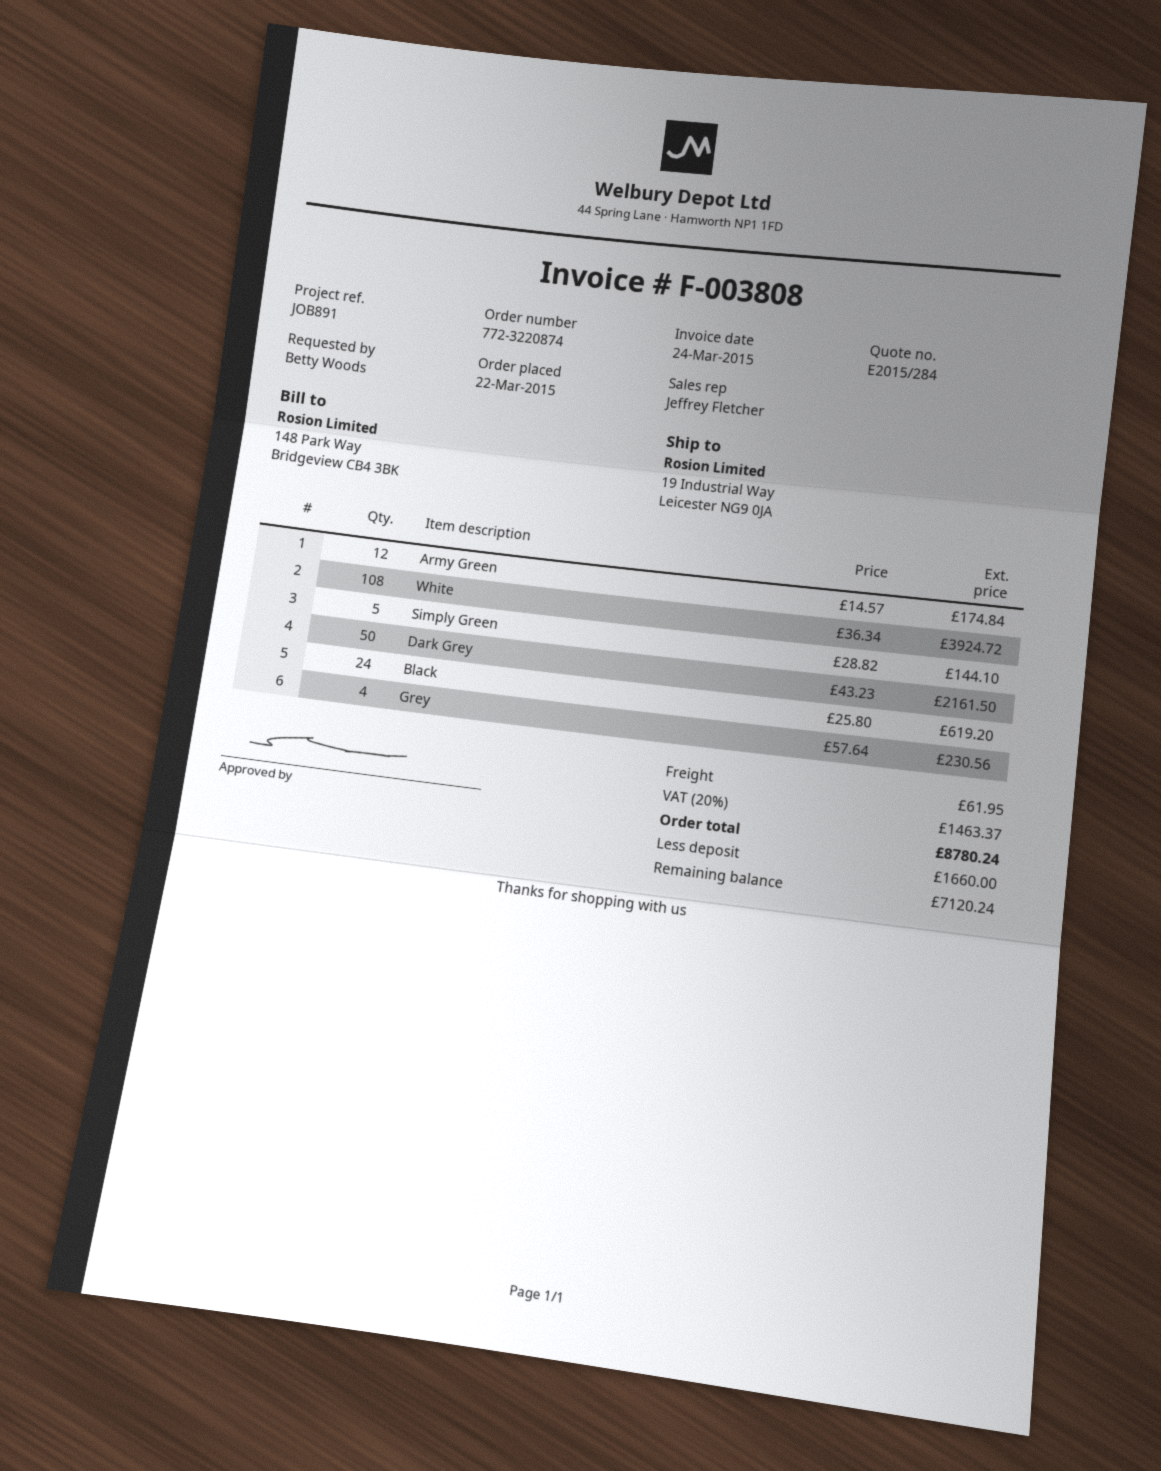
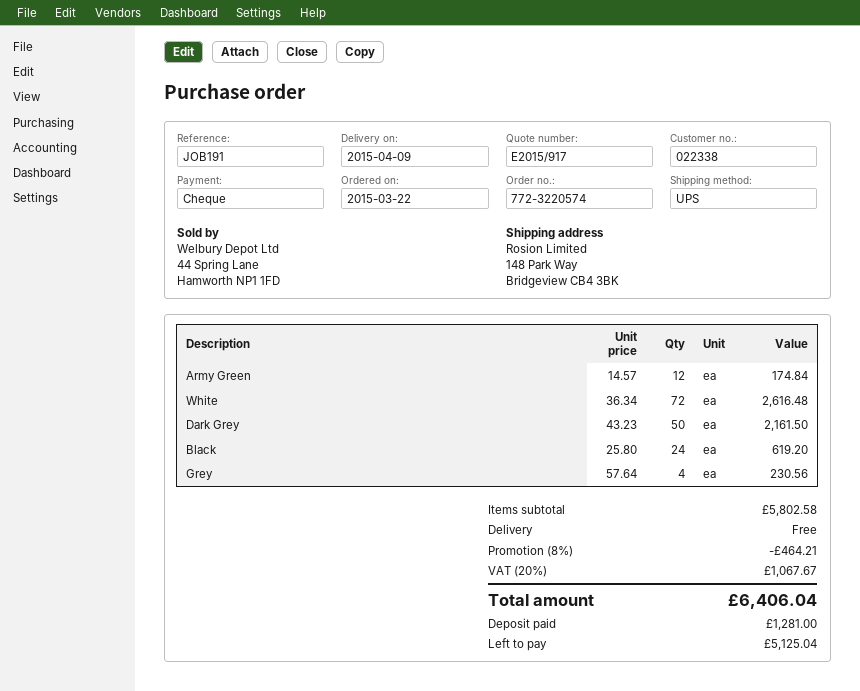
quote number: E2015/284 -> E2015/917
order number: 772-3220874 -> 772-3220574
reference: JOB891 -> JOB191
ship to: 19 Industrial Way, Leicester NG9 0JA -> 148 Park Way, Bridgeview CB4 3BK
White: 108 x 36.34 = 3924.72 -> 72 x 36.34 = 2616.48
Simply Green: 5 x 28.82 = 144.10 -> none
discount: none -> 8% = 464.21
shipping: 61.95 -> 0.00
tax: 20% = 1463.37 -> 20% = 1067.67
total: 8780.24 -> 6406.04
deposit: 1660.00 -> 1281.00
balance: 7120.24 -> 5125.04

